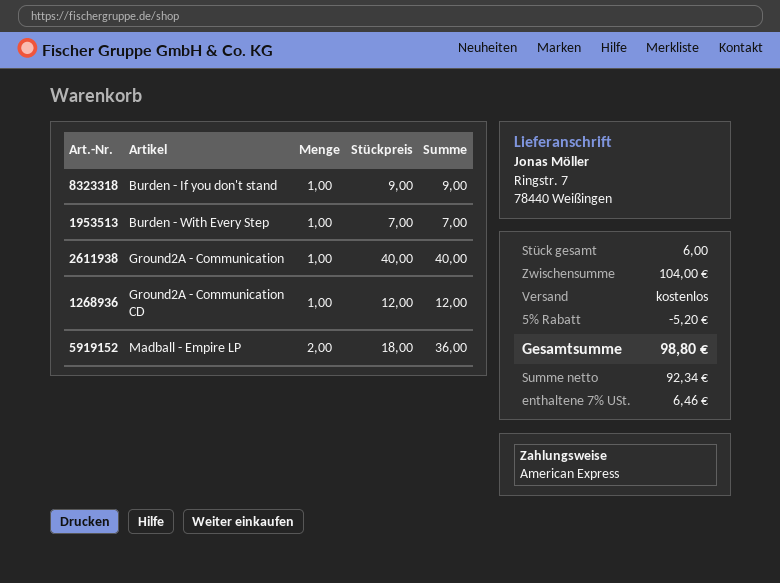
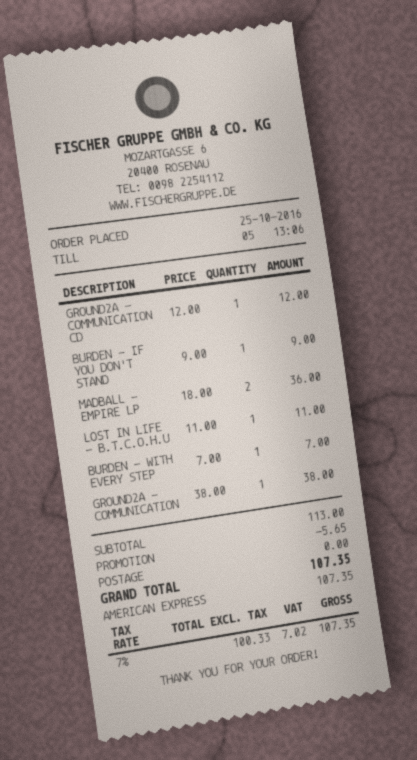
Ground2A - Communication: 1 x 40.00 = 40.00 -> 1 x 38.00 = 38.00
LOST IN LIFE - B.T.C.O.H.U: none -> 1 x 11.00 = 11.00
subtotal: 104.00 -> 113.00
discount: 5.20 -> 5.65
net: 92.34 -> 100.33
tax: 7% = 6.46 -> 7% = 7.02
total: 98.80 -> 107.35

